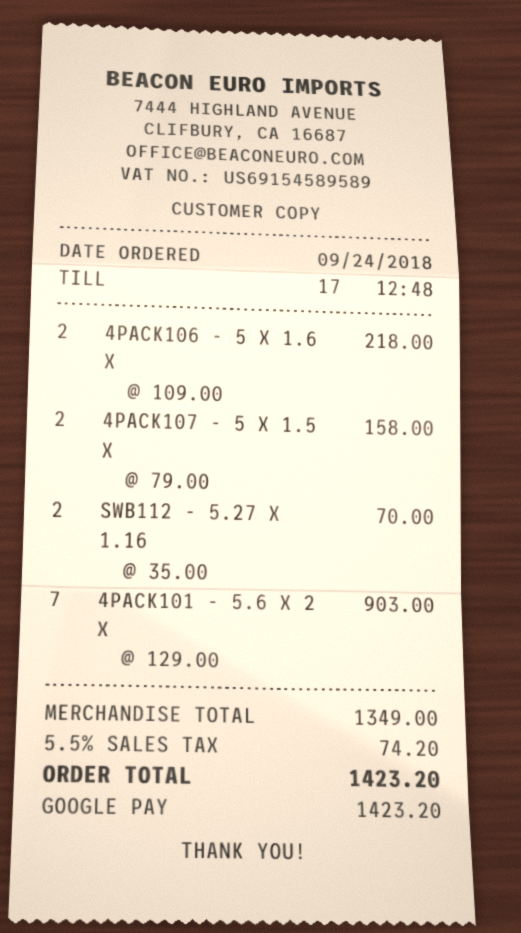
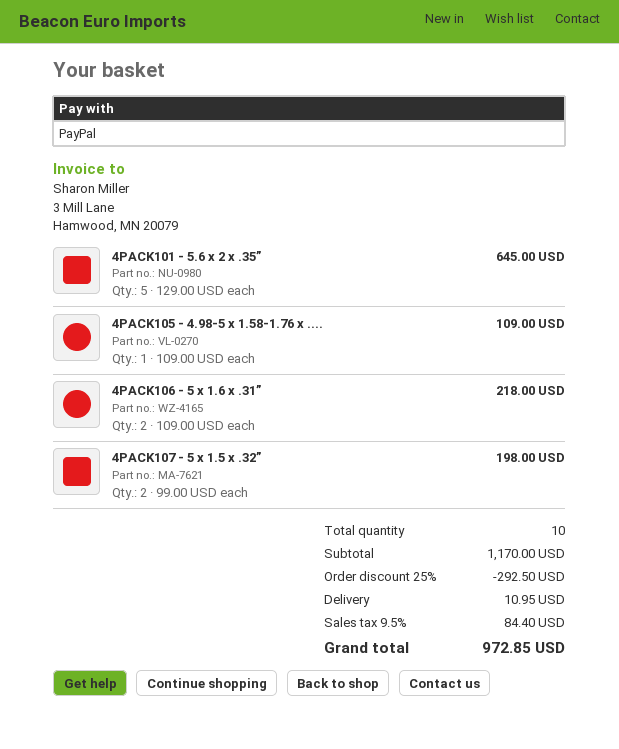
payment method: Google Pay -> PayPal
4PACK107 - 5 X 1.5 X: 2 x 79.00 = 158.00 -> 2 x 99.00 = 198.00
SWB112 - 5.27 X 1.16: 2 x 35.00 = 70.00 -> none
4PACK101 - 5.6 X 2 X: 7 x 129.00 = 903.00 -> 5 x 129.00 = 645.00
4PACK105 - 4.98-5 x 1.58-1.76 x ....: none -> 1 x 109.00 = 109.00
subtotal: 1349.00 -> 1170.00
discount: none -> 25% = 292.50
shipping: none -> 10.95
tax: 5.5% = 74.20 -> 9.5% = 84.40
total: 1423.20 -> 972.85

